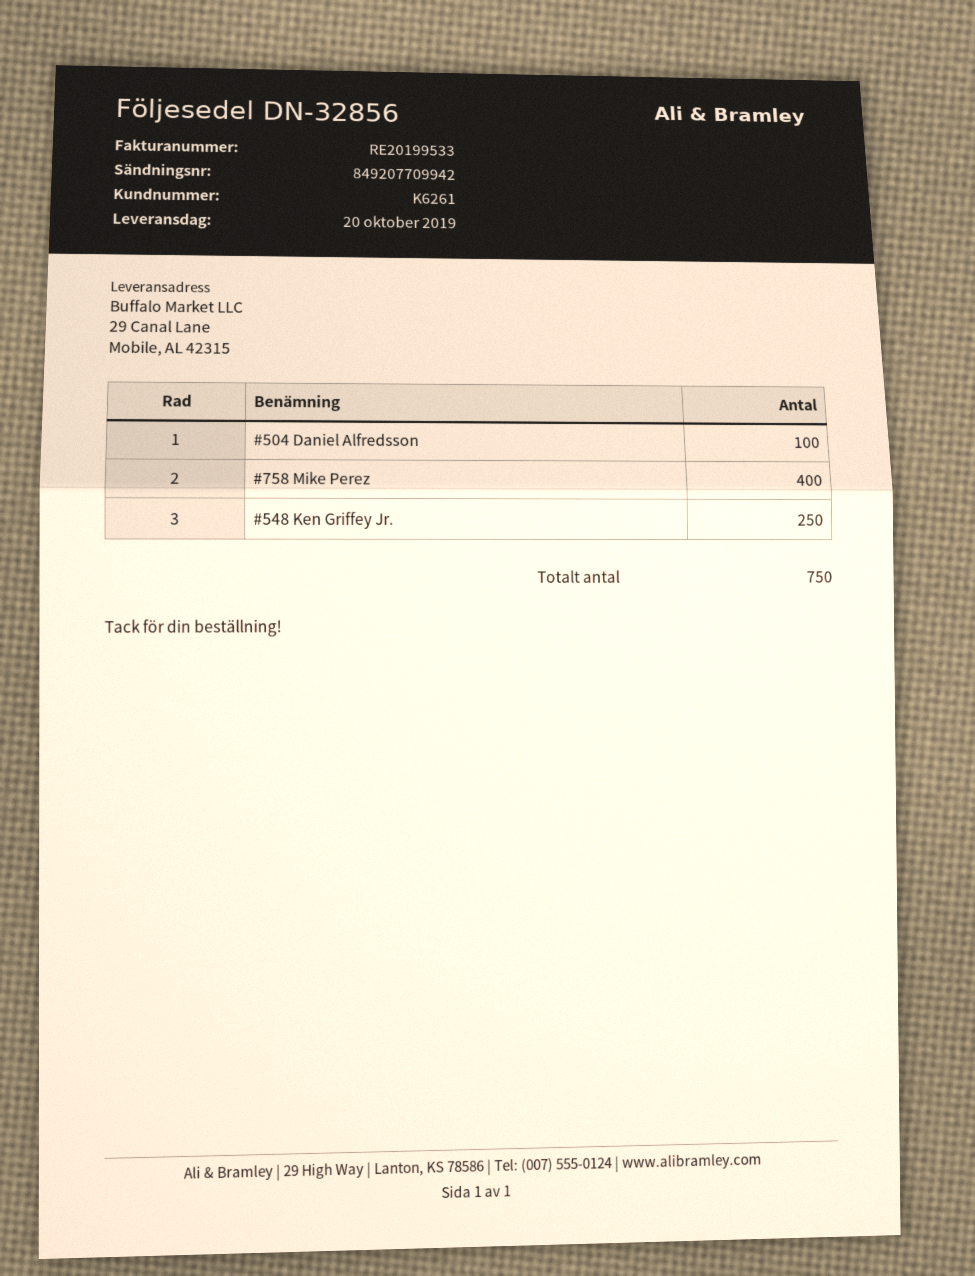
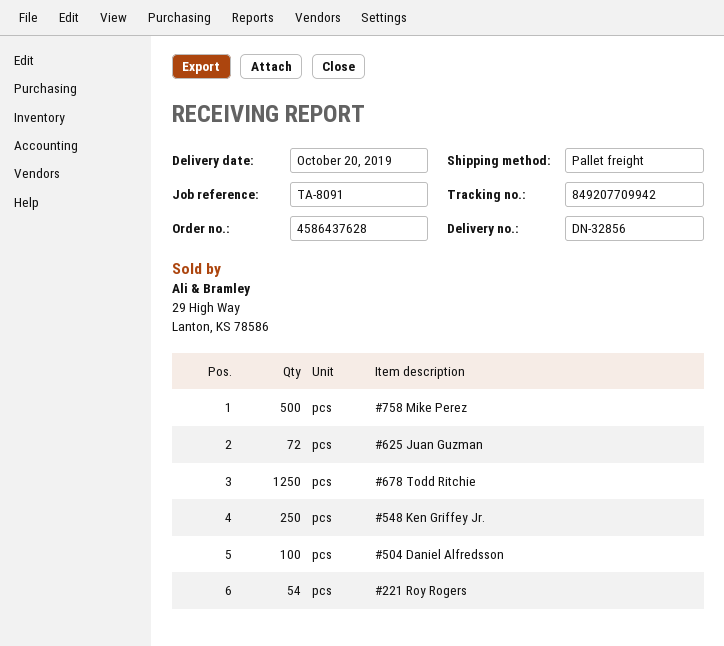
#758 Mike Perez: 400 -> 500
#625 Juan Guzman: none -> 72
#678 Todd Ritchie: none -> 1250
#221 Roy Rogers: none -> 54

